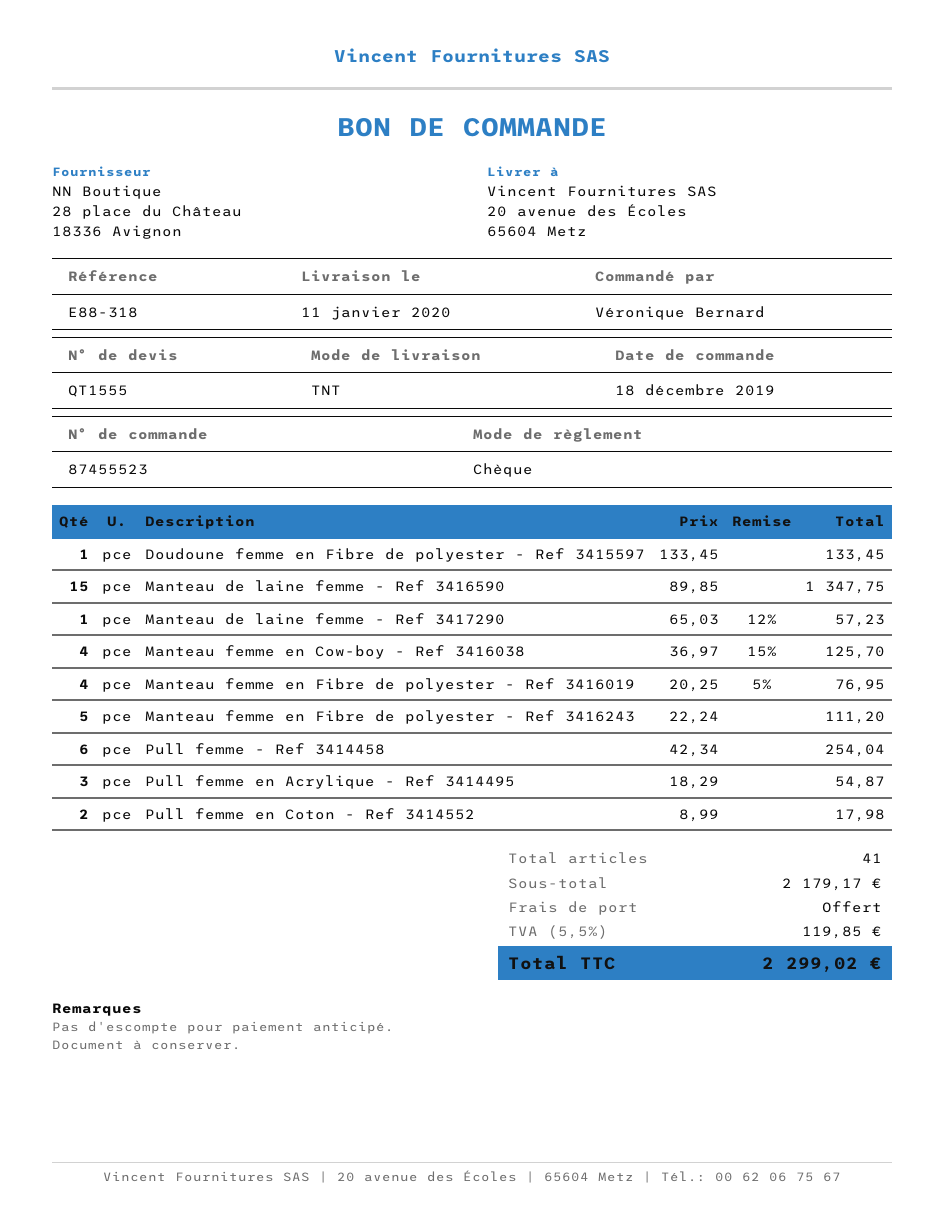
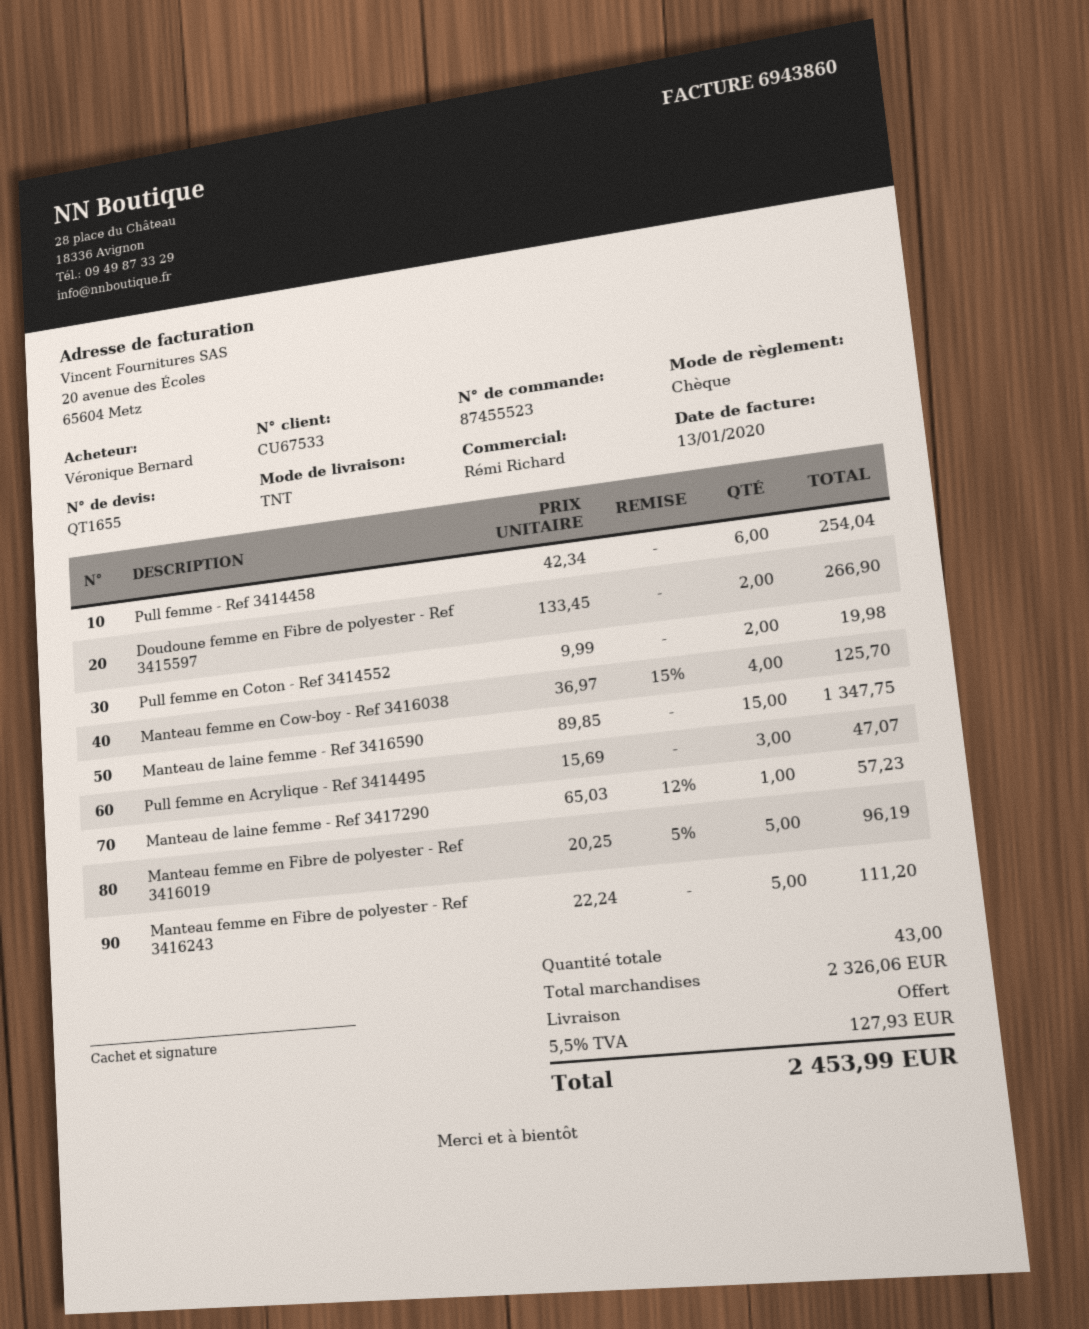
quote number: QT1555 -> QT1655
Doudoune femme en Fibre de polyester - Ref 3415597: 1 x 133.45 = 133.45 -> 2 x 133.45 = 266.90
Manteau femme en Fibre de polyester - Ref 3416019: 4 x 20.25 - 5% = 76.95 -> 5 x 20.25 - 5% = 96.19
Pull femme en Acrylique - Ref 3414495: 3 x 18.29 = 54.87 -> 3 x 15.69 = 47.07
Pull femme en Coton - Ref 3414552: 2 x 8.99 = 17.98 -> 2 x 9.99 = 19.98
total quantity: 41 -> 43
subtotal: 2179.17 -> 2326.06
tax: 5.5% = 119.85 -> 5.5% = 127.93
total: 2299.02 -> 2453.99

